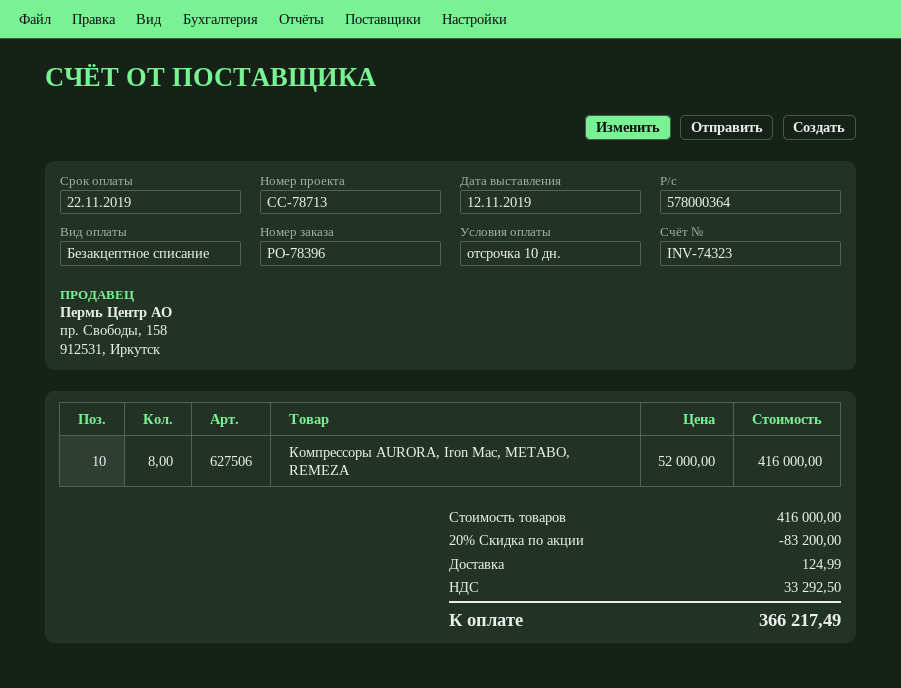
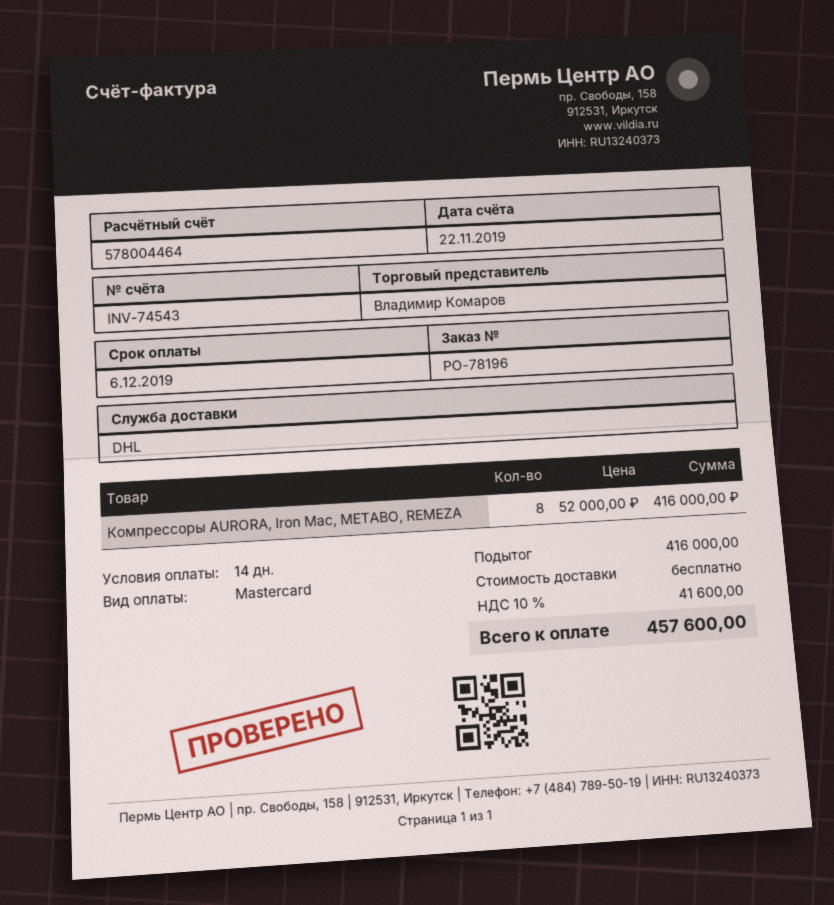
order number: PO-78396 -> PO-78196
invoice number: INV-74323 -> INV-74543
invoice date: 2019-11-12 -> 2019-11-22
payment terms: 10 days -> 14 days
due date: 2019-11-22 -> 2019-12-06
payment method: direct debit -> Mastercard
bank account: 578000364 -> 578004464
discount: 20% = 83200.00 -> none
shipping: 124.99 -> 0.00
tax: 33292.50 -> 41600.00
total: 366217.49 -> 457600.00

